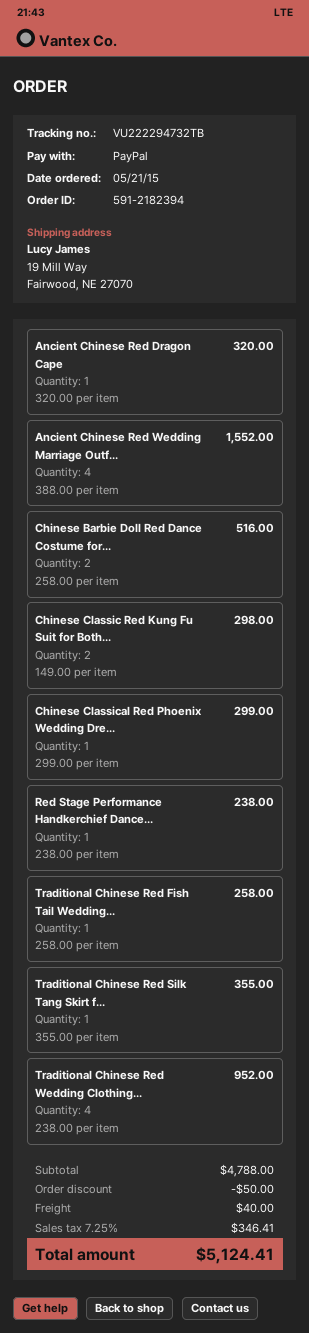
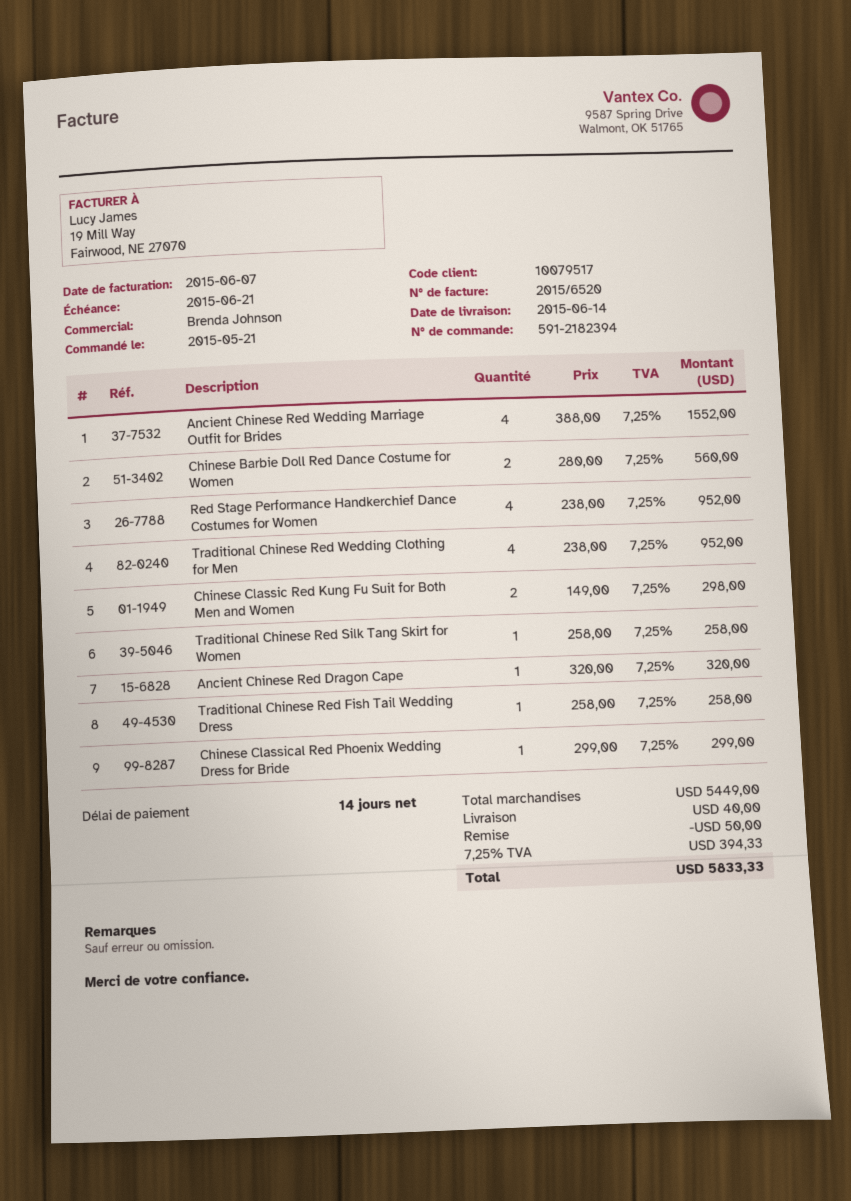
Chinese Barbie Doll Red Dance Costume for...: 2 x 258.00 = 516.00 -> 2 x 280.00 = 560.00
Red Stage Performance Handkerchief Dance...: 1 x 238.00 = 238.00 -> 4 x 238.00 = 952.00
Traditional Chinese Red Silk Tang Skirt f...: 1 x 355.00 = 355.00 -> 1 x 258.00 = 258.00
subtotal: 4788.00 -> 5449.00
tax: 7.25% = 346.41 -> 7.25% = 394.33
total: 5124.41 -> 5833.33

